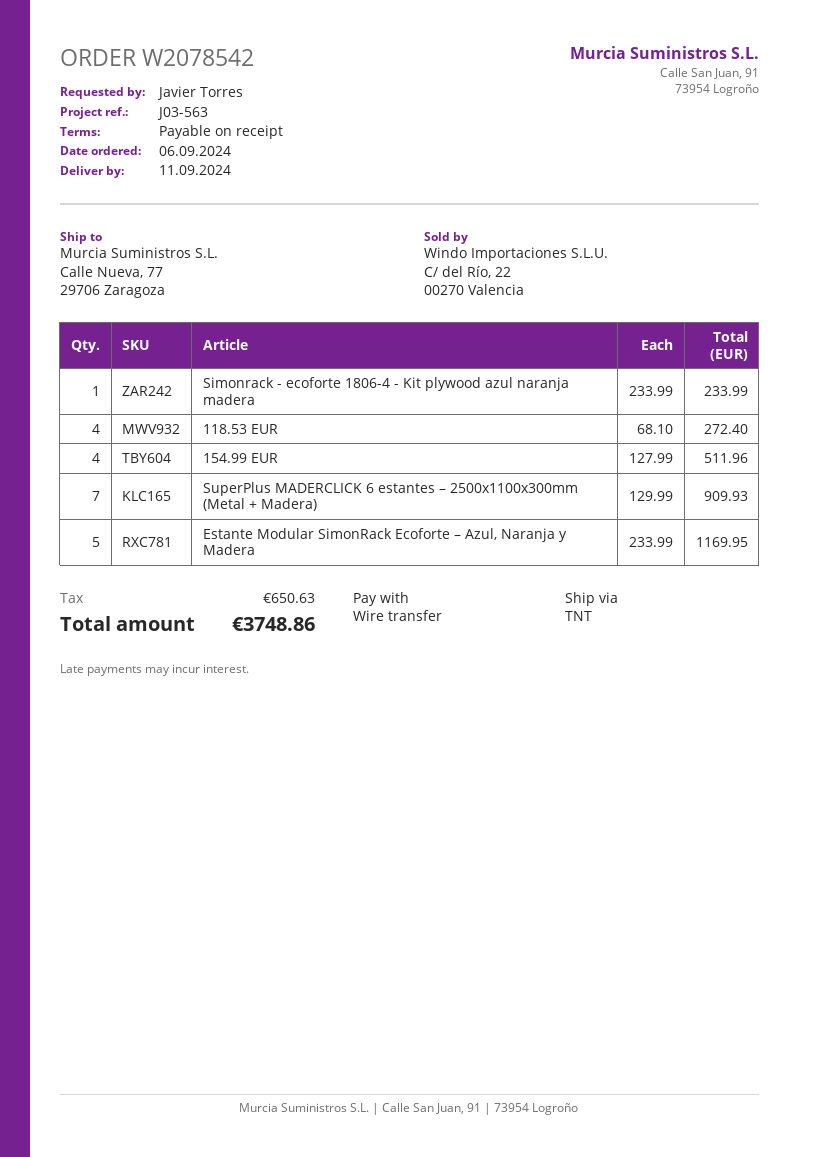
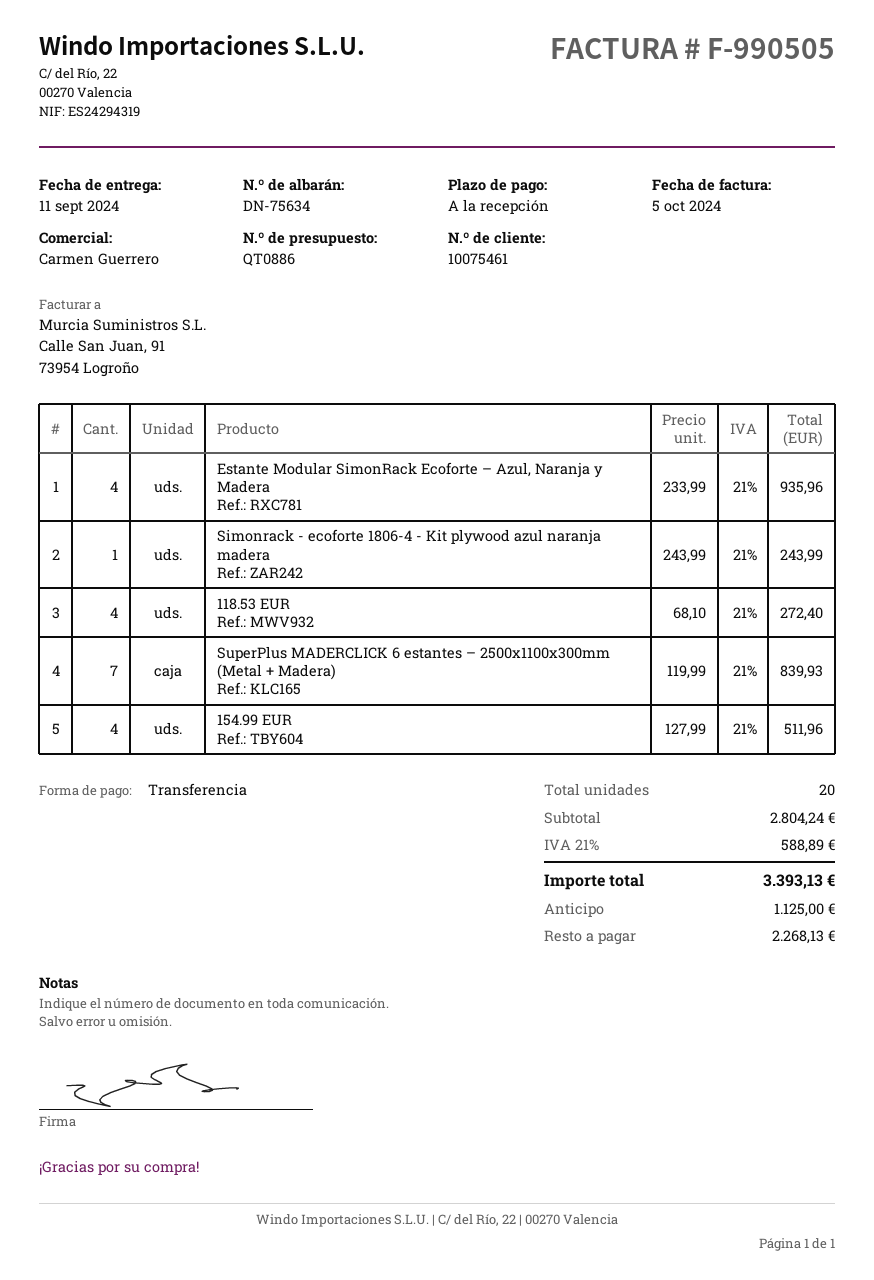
Simonrack - ecoforte 1806-4 - Kit plywood azul naranja madera: 1 x 233.99 = 233.99 -> 1 x 243.99 = 243.99
SuperPlus MADERCLICK 6 estantes – 2500x1100x300mm (Metal + Madera): 7 x 129.99 = 909.93 -> 7 x 119.99 = 839.93
Estante Modular SimonRack Ecoforte – Azul, Naranja y Madera: 5 x 233.99 = 1169.95 -> 4 x 233.99 = 935.96
tax: 650.63 -> 588.89
total: 3748.86 -> 3393.13

